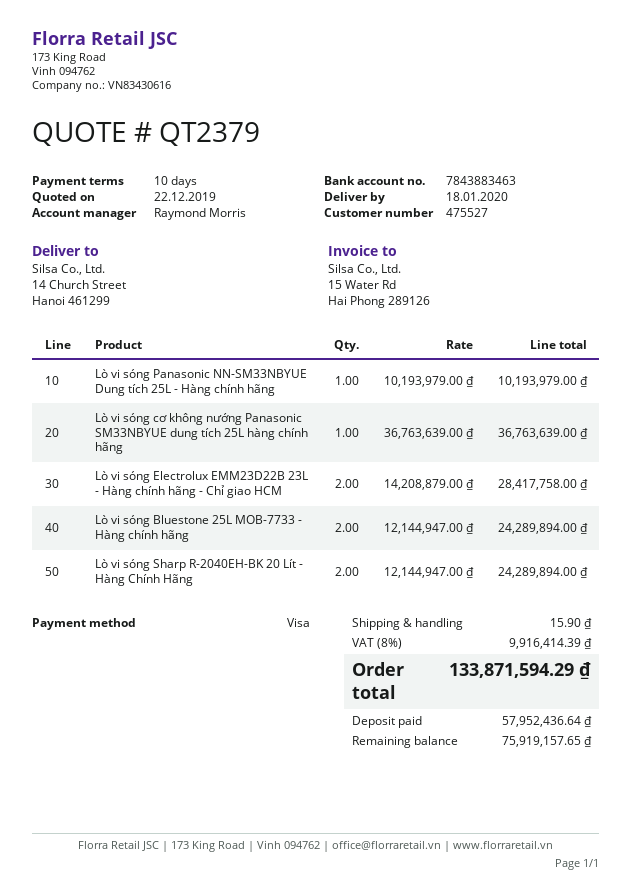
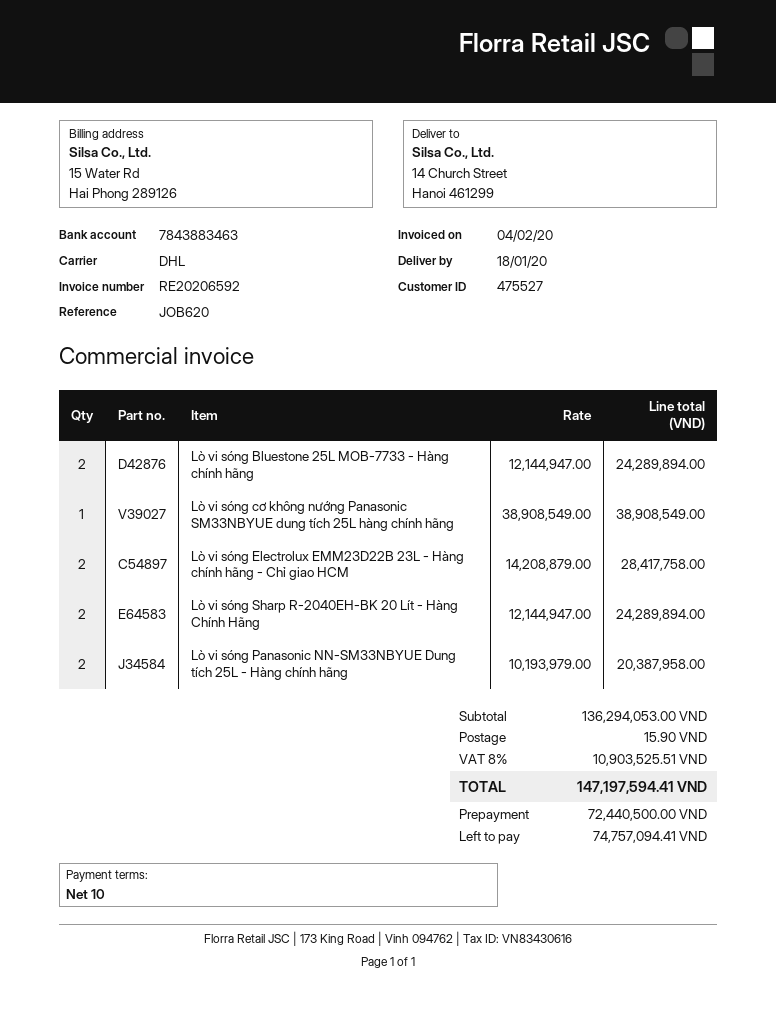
Lò vi sóng Panasonic NN-SM33NBYUE Dung tích 25L - Hàng chính hãng: 1 x 10193979.00 = 10193979.00 -> 2 x 10193979.00 = 20387958.00
Lò vi sóng cơ không nướng Panasonic SM33NBYUE dung tích 25L hàng chính hãng: 1 x 36763639.00 = 36763639.00 -> 1 x 38908549.00 = 38908549.00
tax: 8% = 9916414.39 -> 8% = 10903525.51
total: 133871594.29 -> 147197594.41
deposit: 57952436.64 -> 72440500.00
balance: 75919157.65 -> 74757094.41

